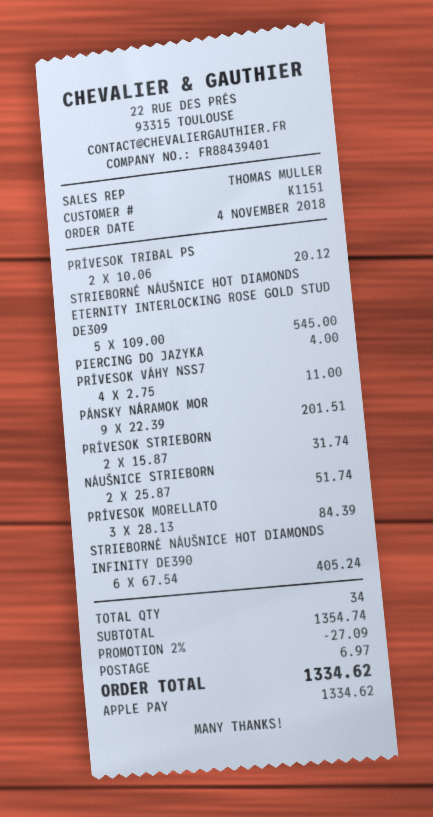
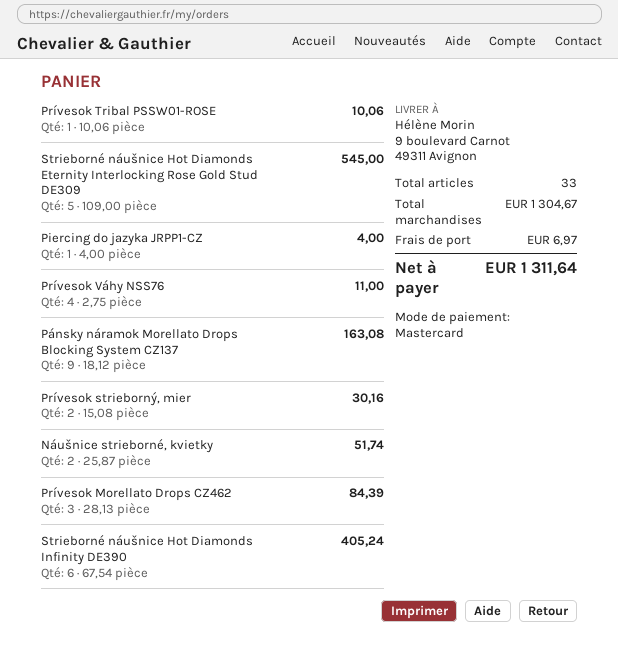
payment method: Apple Pay -> Mastercard
PRÍVESOK TRIBAL PS: 2 x 10.06 = 20.12 -> 1 x 10.06 = 10.06
PÁNSKY NÁRAMOK MOR: 9 x 22.39 = 201.51 -> 9 x 18.12 = 163.08
PRÍVESOK STRIEBORN: 2 x 15.87 = 31.74 -> 2 x 15.08 = 30.16
total quantity: 34 -> 33
subtotal: 1354.74 -> 1304.67
discount: 2% = 27.09 -> none
total: 1334.62 -> 1311.64

